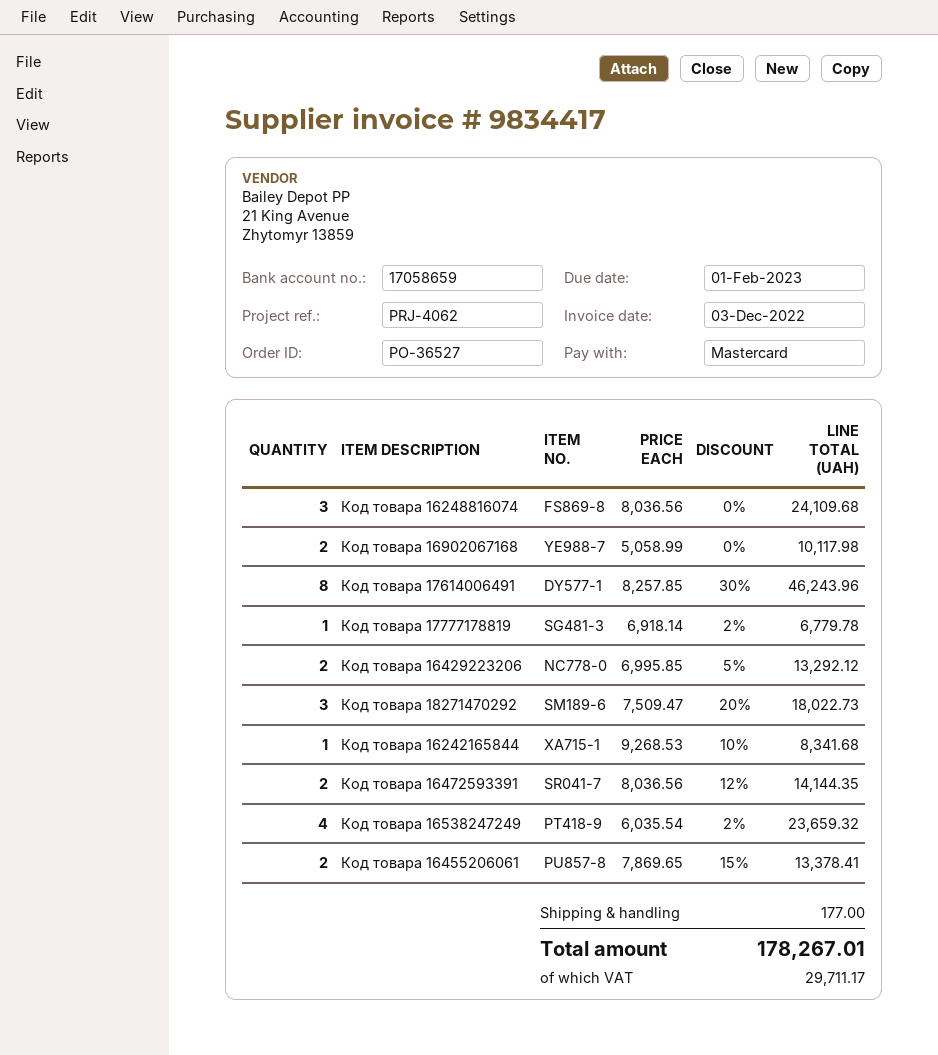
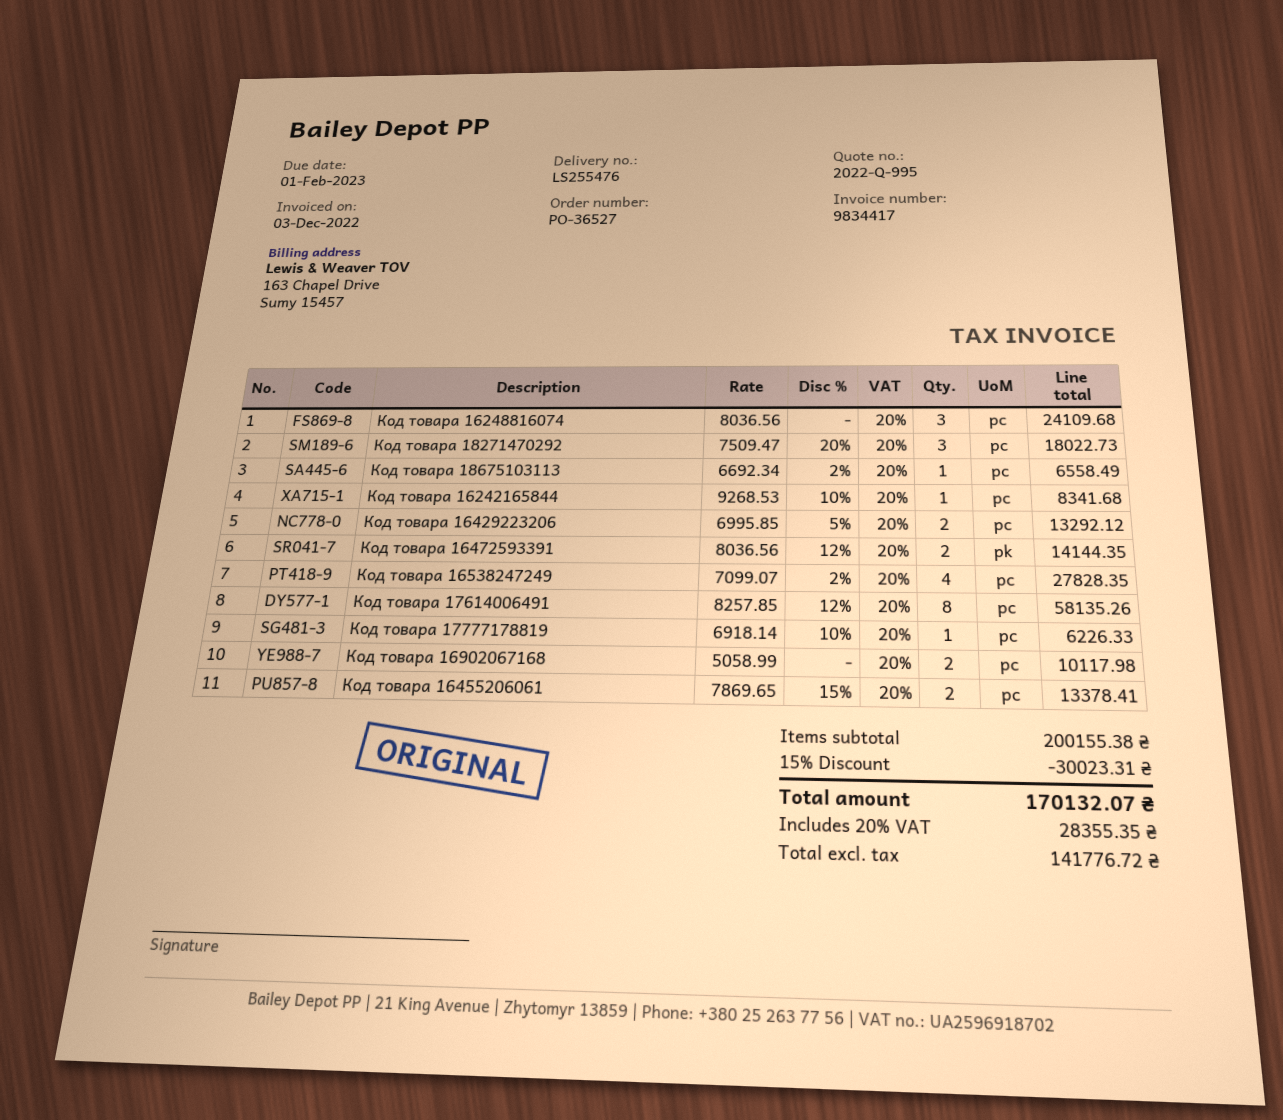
Код товара 17614006491: 8 x 8257.85 - 30% = 46243.96 -> 8 x 8257.85 - 12% = 58135.26
Код товара 17777178819: 1 x 6918.14 - 2% = 6779.78 -> 1 x 6918.14 - 10% = 6226.33
Код товара 16538247249: 4 x 6035.54 - 2% = 23659.32 -> 4 x 7099.07 - 2% = 27828.35
Код товара 18675103113: none -> 1 x 6692.34 - 2% = 6558.49
discount: none -> 15% = 30023.31
shipping: 177.00 -> none
tax: 29711.17 -> 28355.35
total: 178267.01 -> 170132.07

